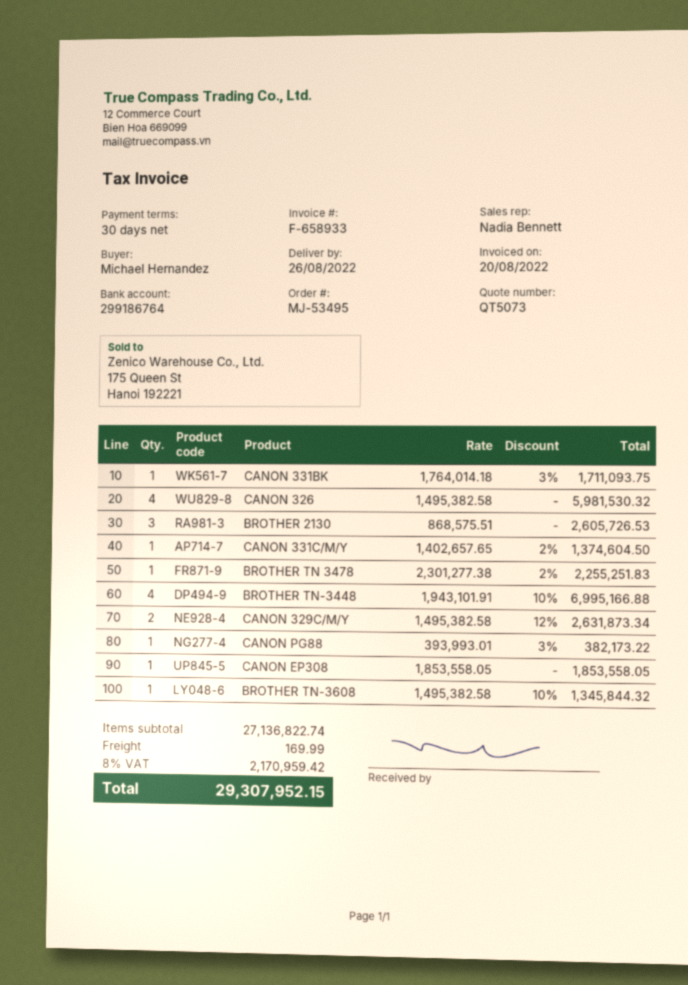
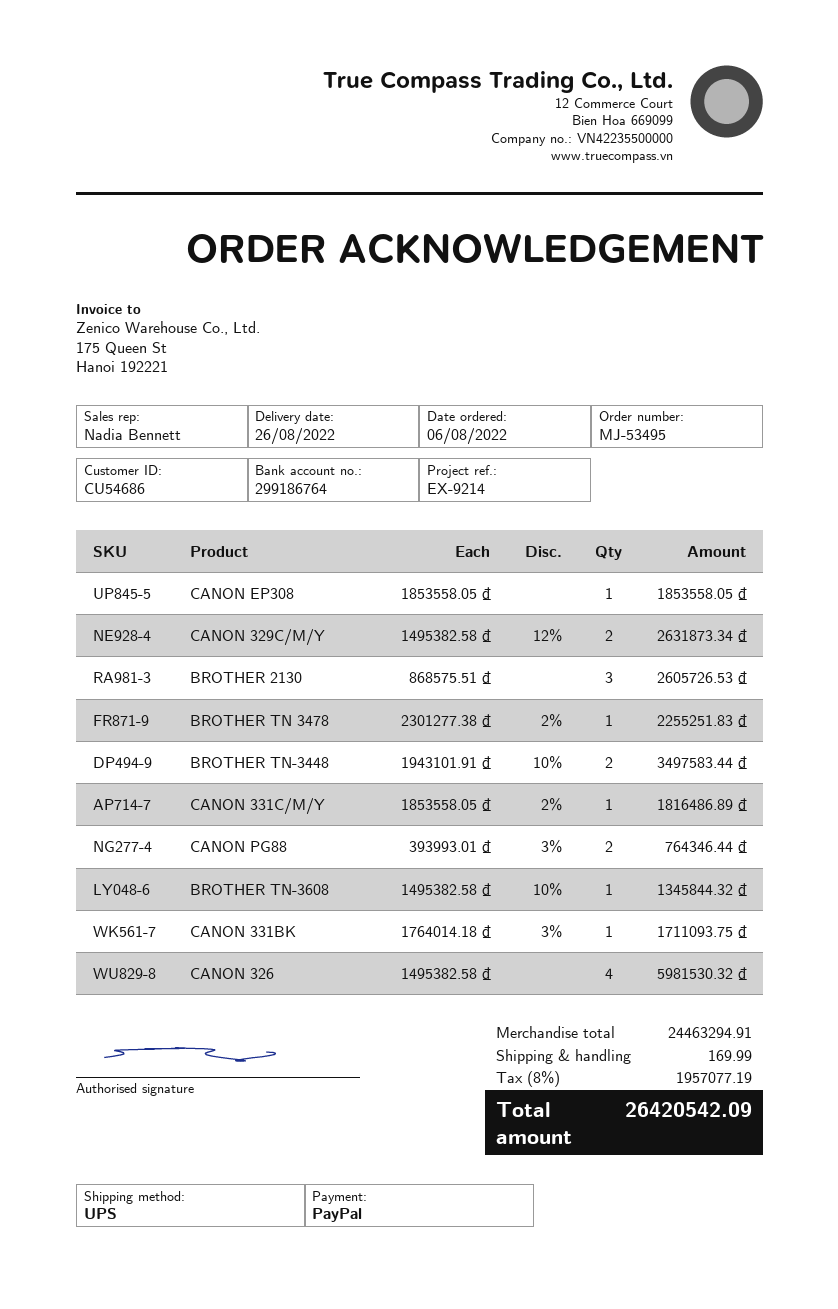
CANON 331C/M/Y: 1 x 1402657.65 - 2% = 1374604.50 -> 1 x 1853558.05 - 2% = 1816486.89
BROTHER TN-3448: 4 x 1943101.91 - 10% = 6995166.88 -> 2 x 1943101.91 - 10% = 3497583.44
CANON PG88: 1 x 393993.01 - 3% = 382173.22 -> 2 x 393993.01 - 3% = 764346.44
subtotal: 27136822.74 -> 24463294.91
tax: 8% = 2170959.42 -> 8% = 1957077.19
total: 29307952.15 -> 26420542.09

